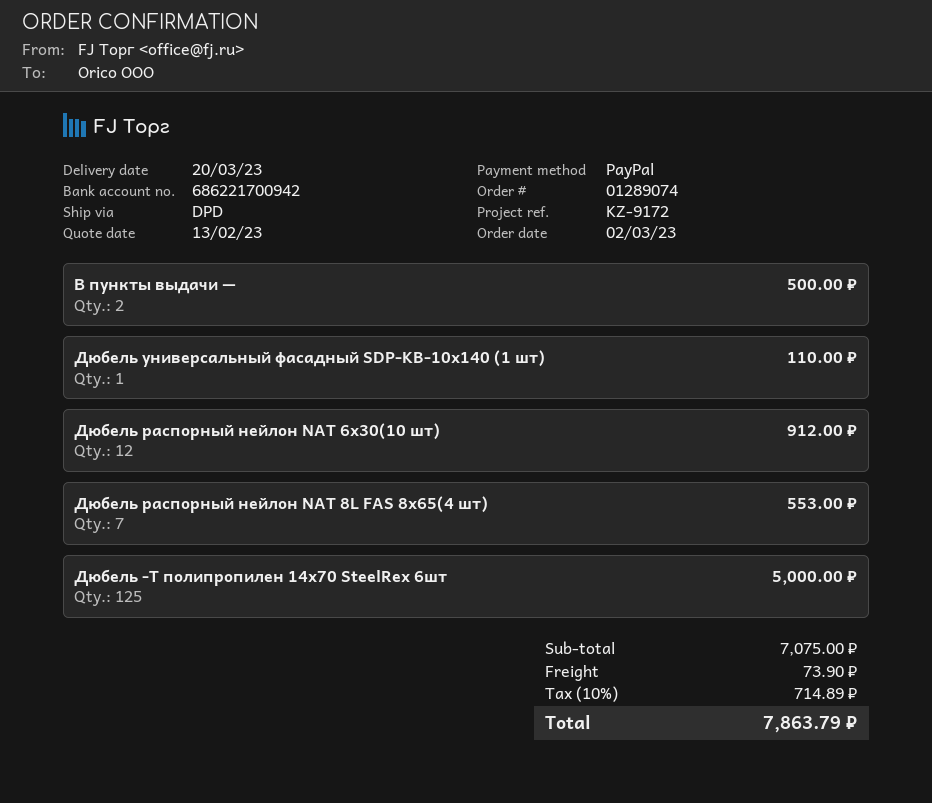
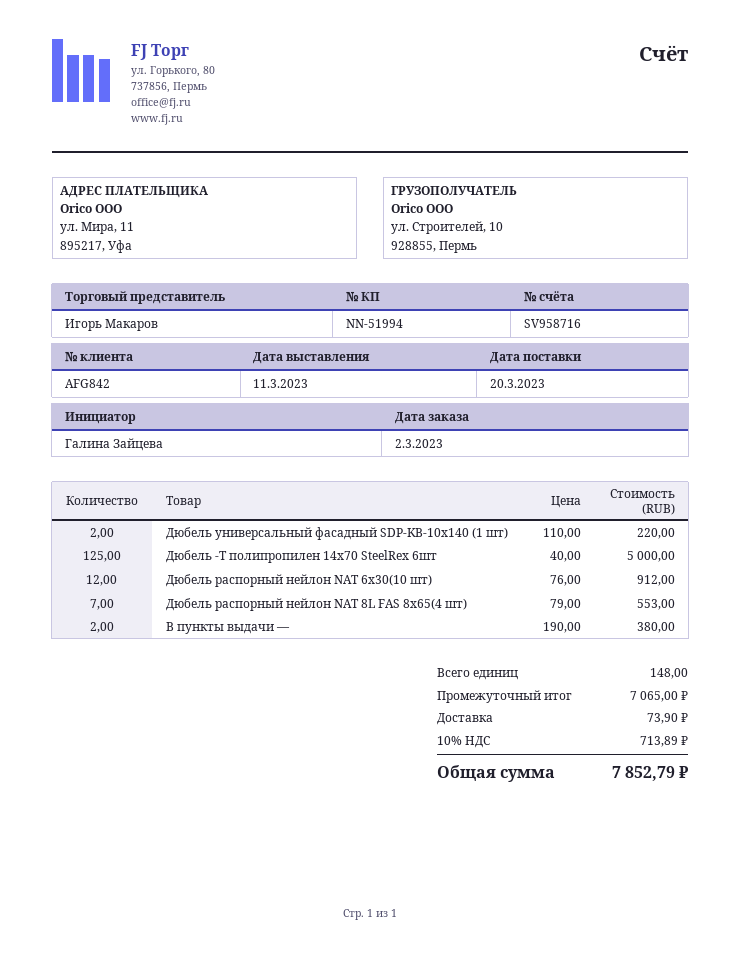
В пункты выдачи —: 2 for 500.00 -> 2 for 380.00
Дюбель универсальный фасадный SDP-KB-10x140 (1 шт): 1 for 110.00 -> 2 for 220.00
subtotal: 7075.00 -> 7065.00
tax: 10% = 714.89 -> 10% = 713.89
total: 7863.79 -> 7852.79

